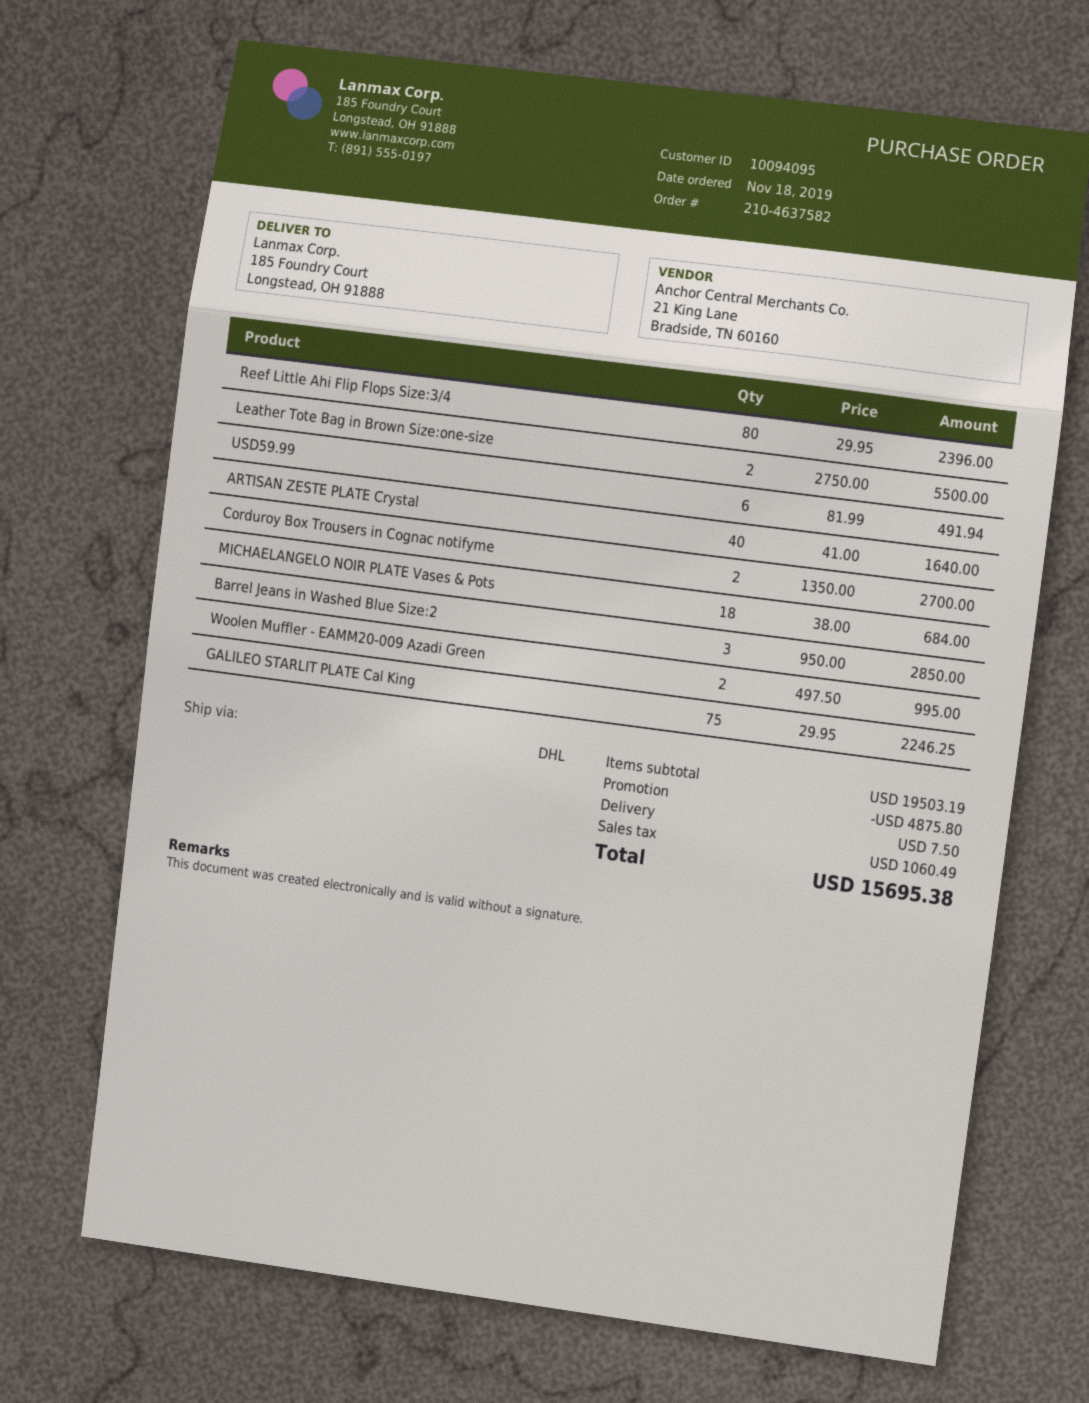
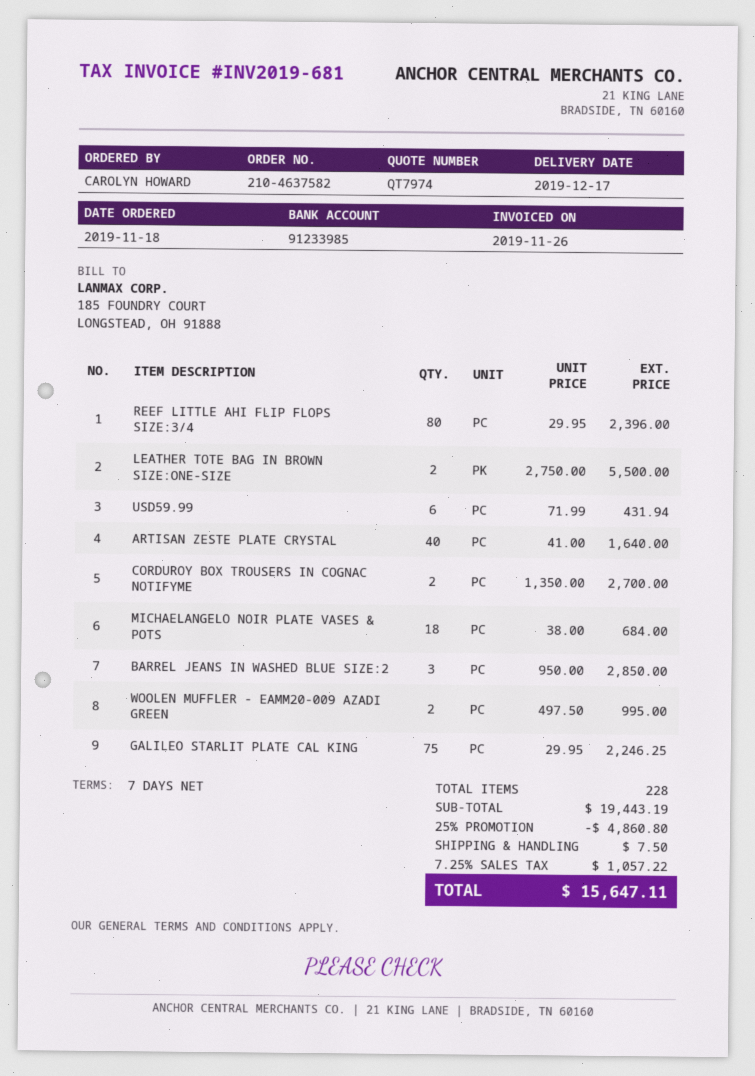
USD59.99: 6 x 81.99 = 491.94 -> 6 x 71.99 = 431.94
subtotal: 19503.19 -> 19443.19
discount: 4875.80 -> 4860.80
tax: 1060.49 -> 1057.22
total: 15695.38 -> 15647.11

